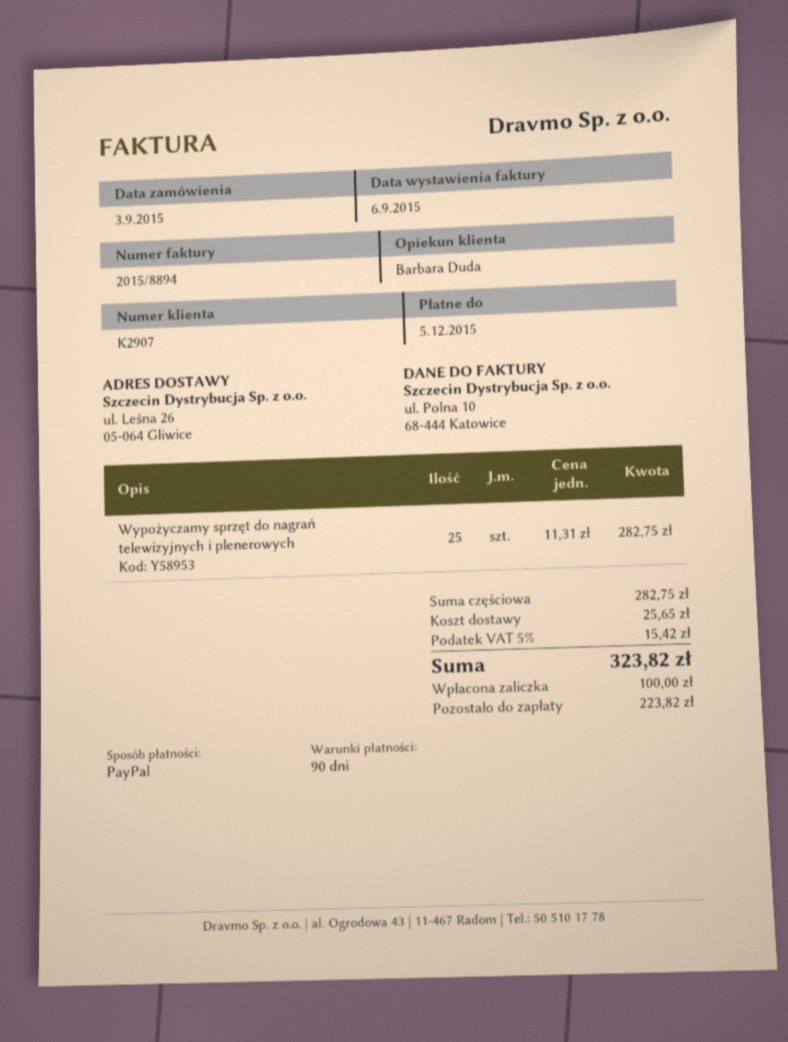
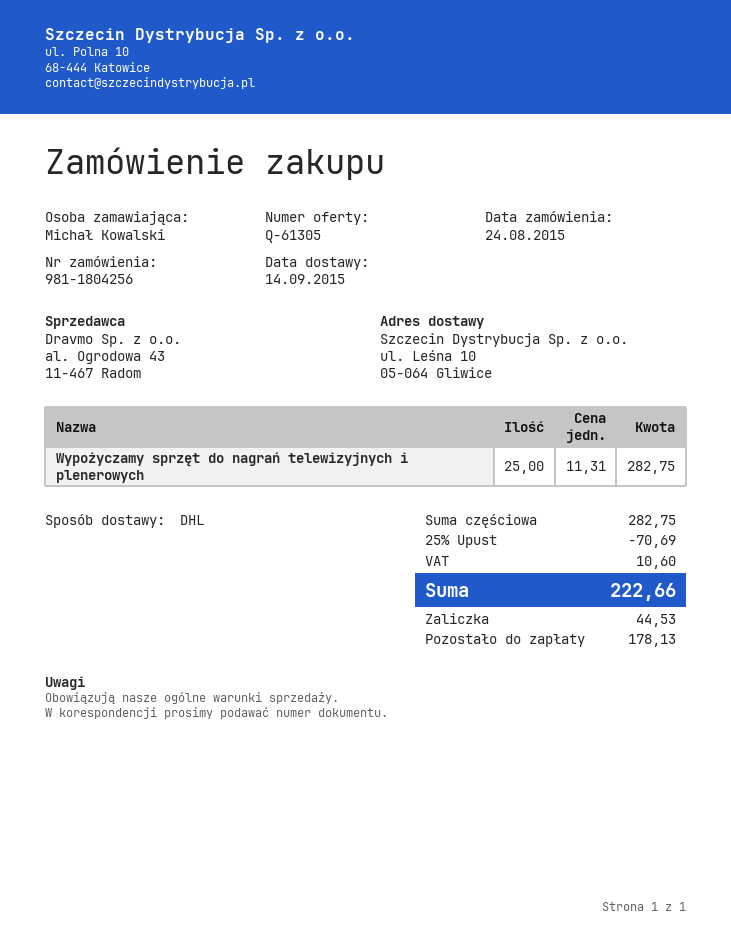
order date: 2015-09-03 -> 2015-08-24
ship to: ul. Leśna 26, 05-064 Gliwice -> ul. Leśna 10, 05-064 Gliwice
discount: none -> 25% = 70.69
shipping: 25.65 -> none
tax: 15.42 -> 10.60
total: 323.82 -> 222.66
deposit: 100.00 -> 44.53
balance: 223.82 -> 178.13

